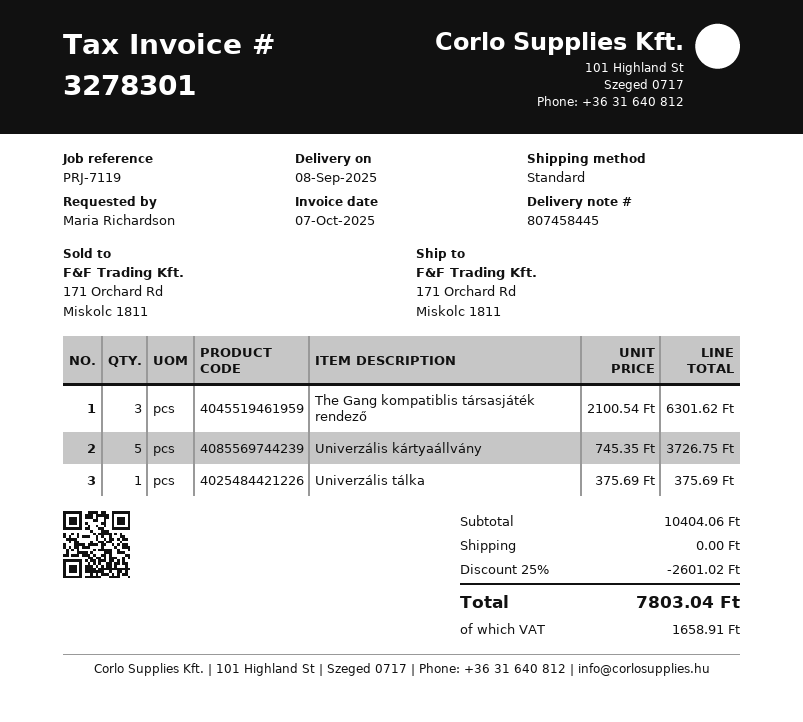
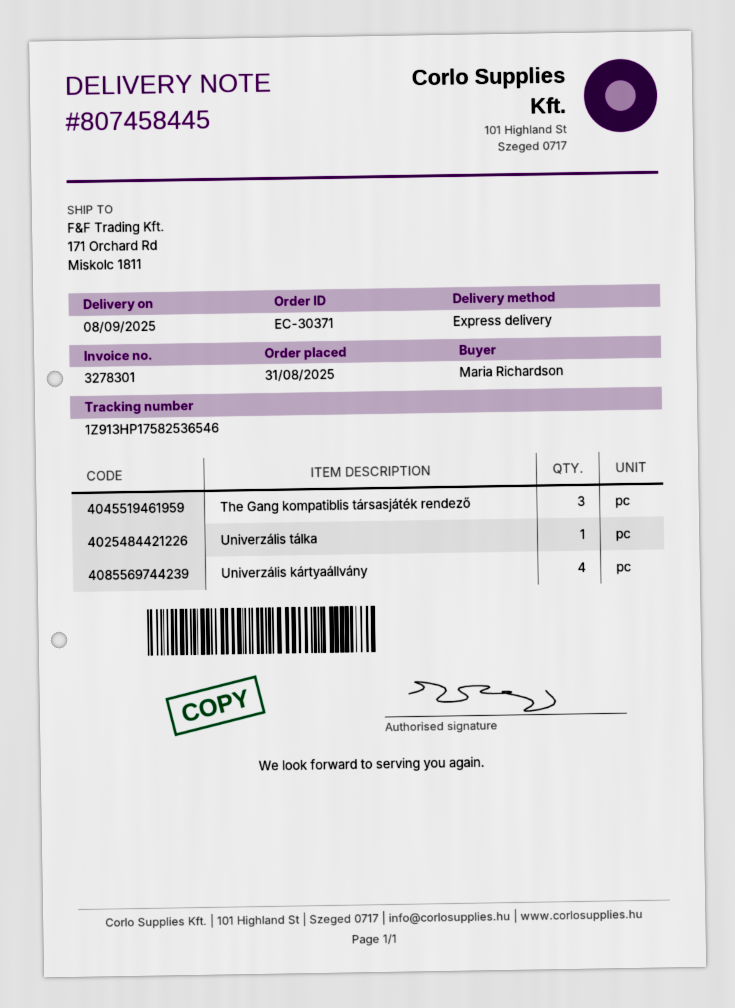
shipping method: standard -> express
Univerzális kártyaállvány: 5 -> 4

